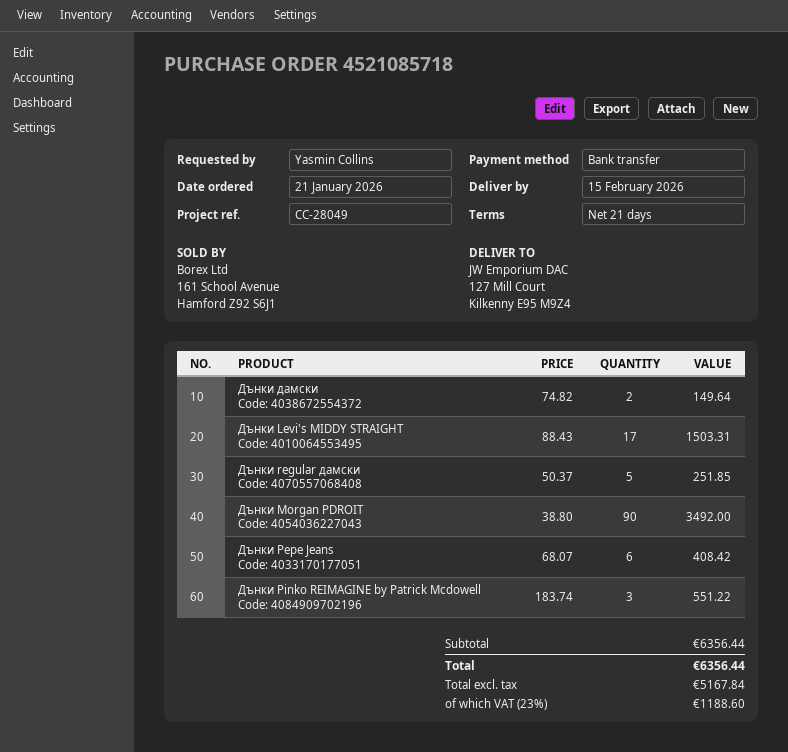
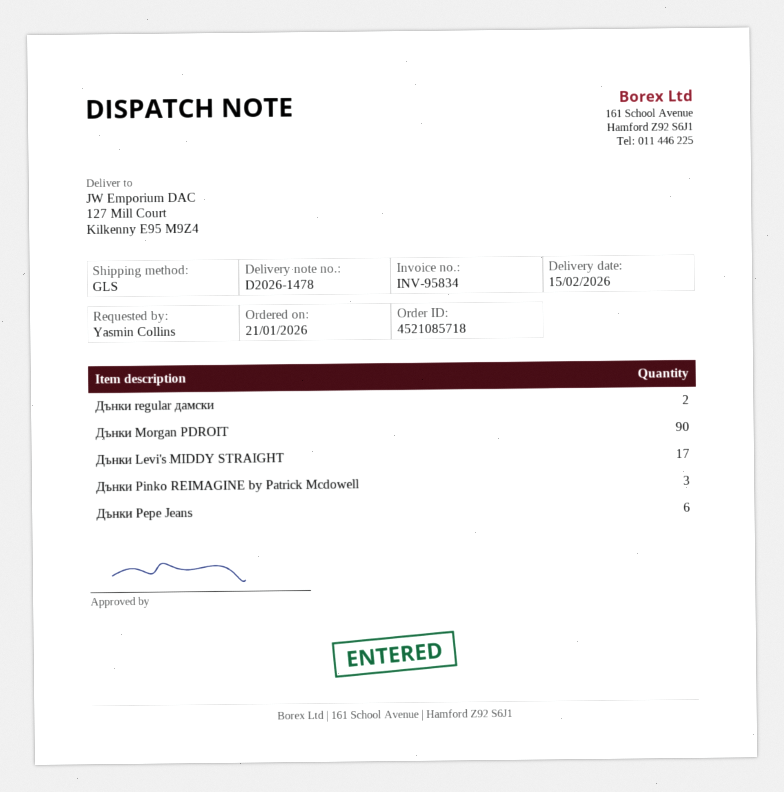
Дънки дамски: 2 -> none
Дънки regular дамски: 5 -> 2

